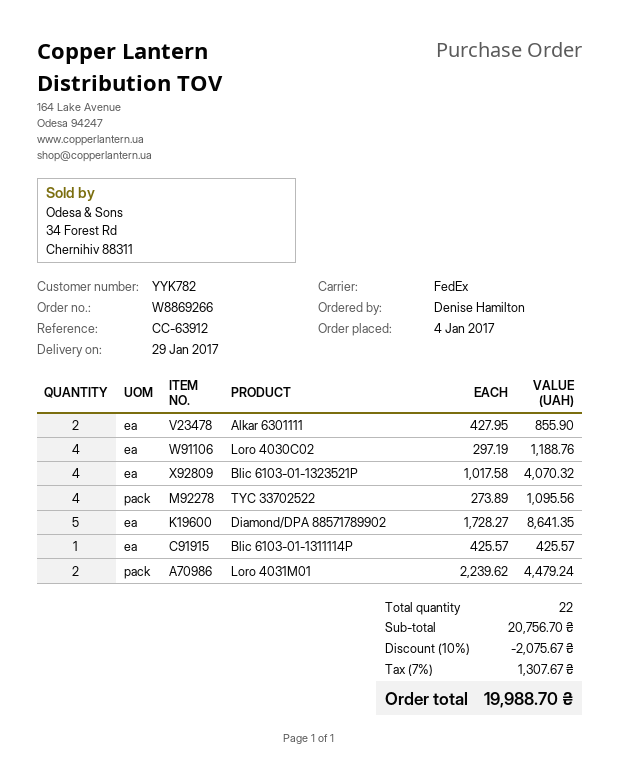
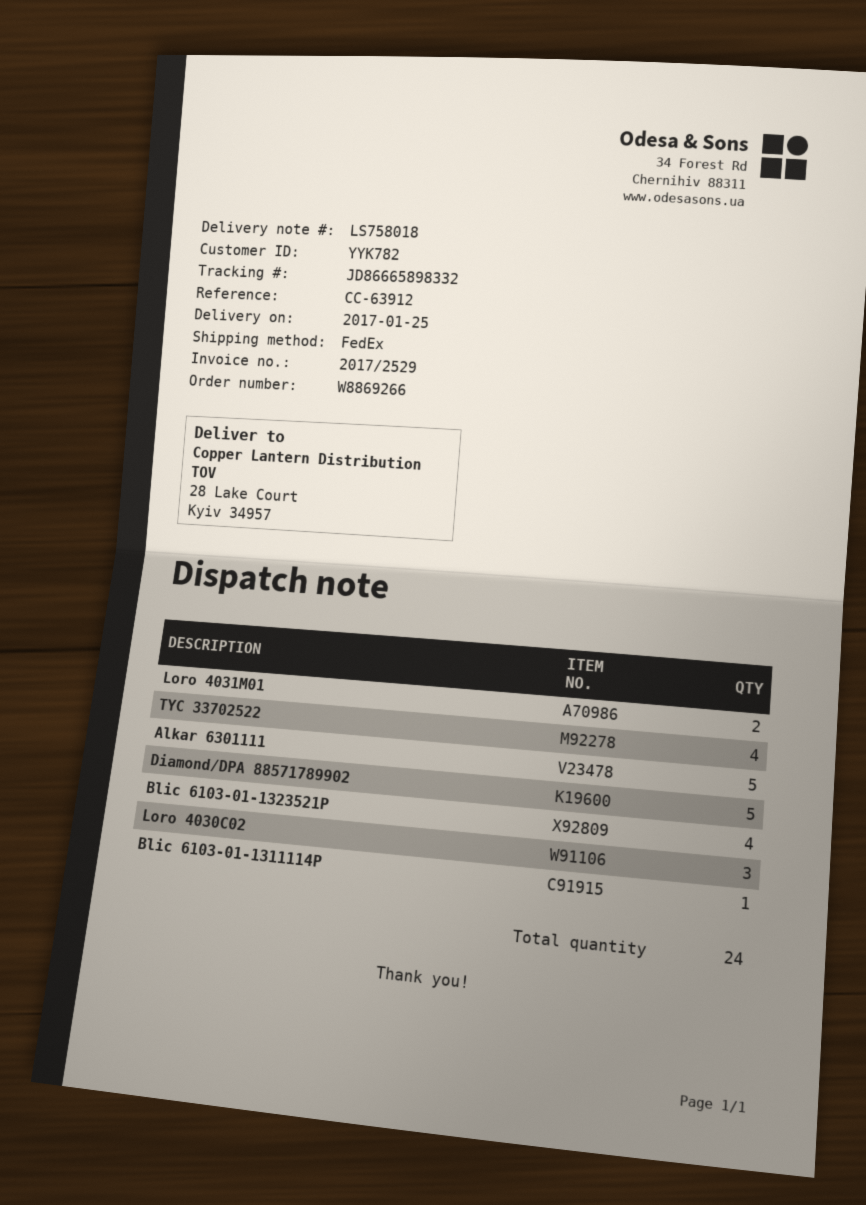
delivery date: 2017-01-29 -> 2017-01-25
Alkar 6301111: 2 -> 5
Loro 4030C02: 4 -> 3
total quantity: 22 -> 24

